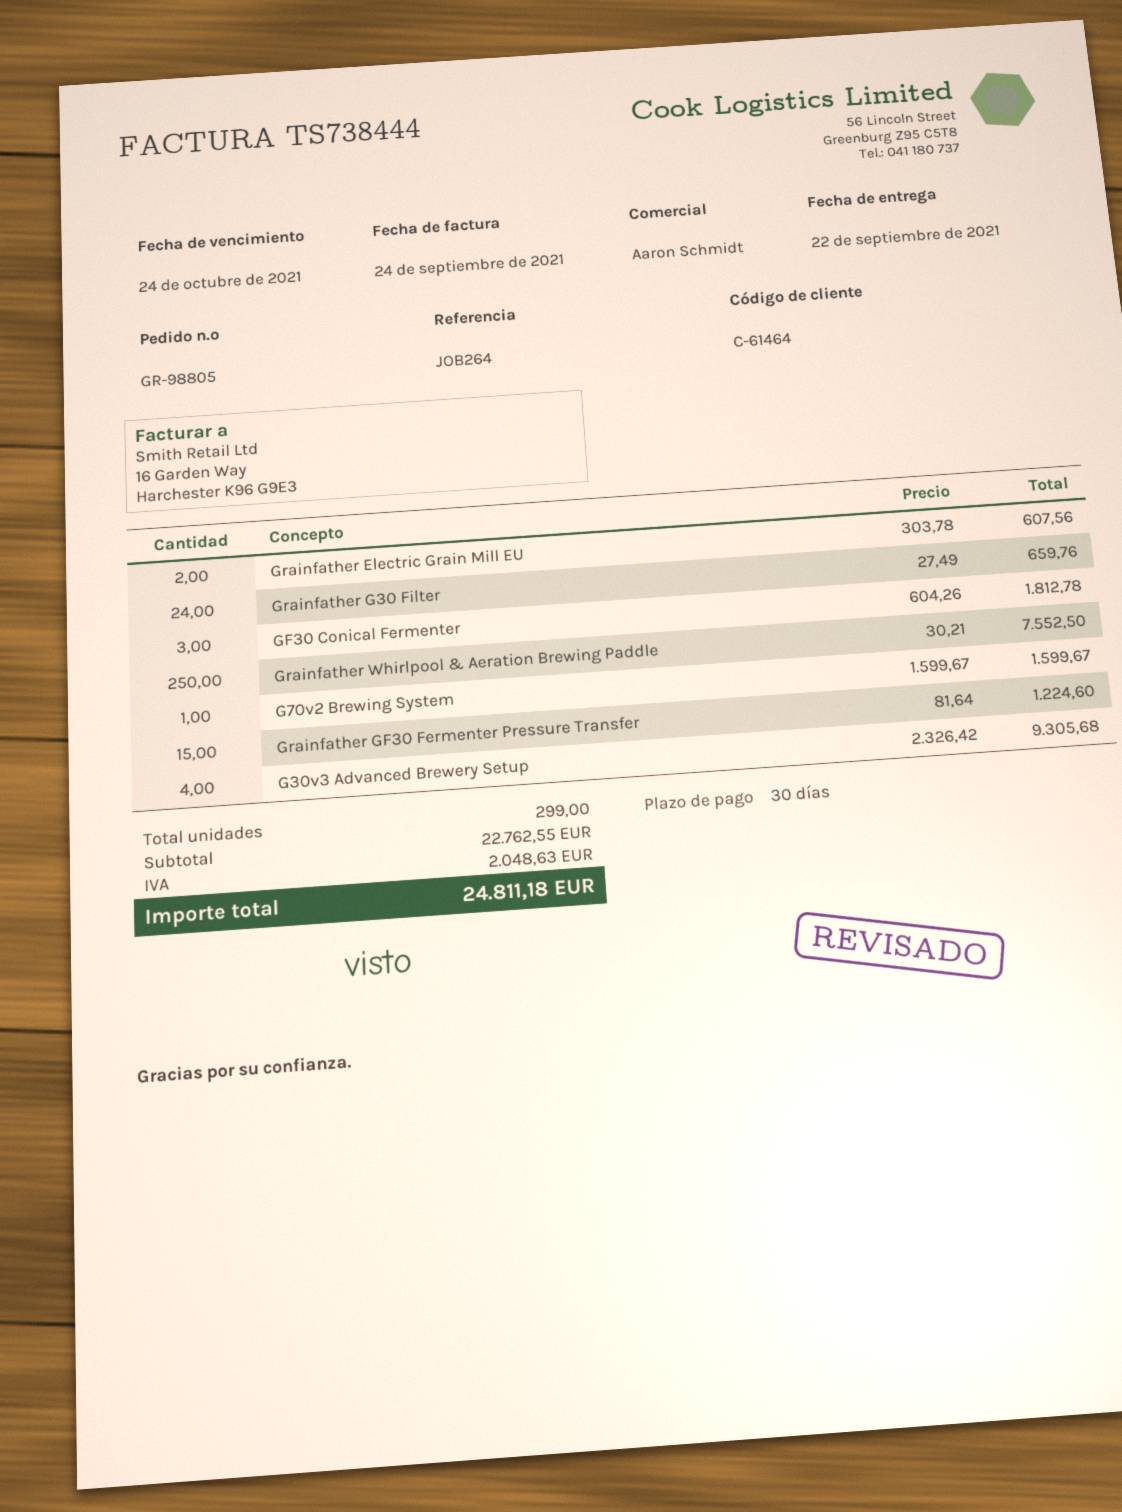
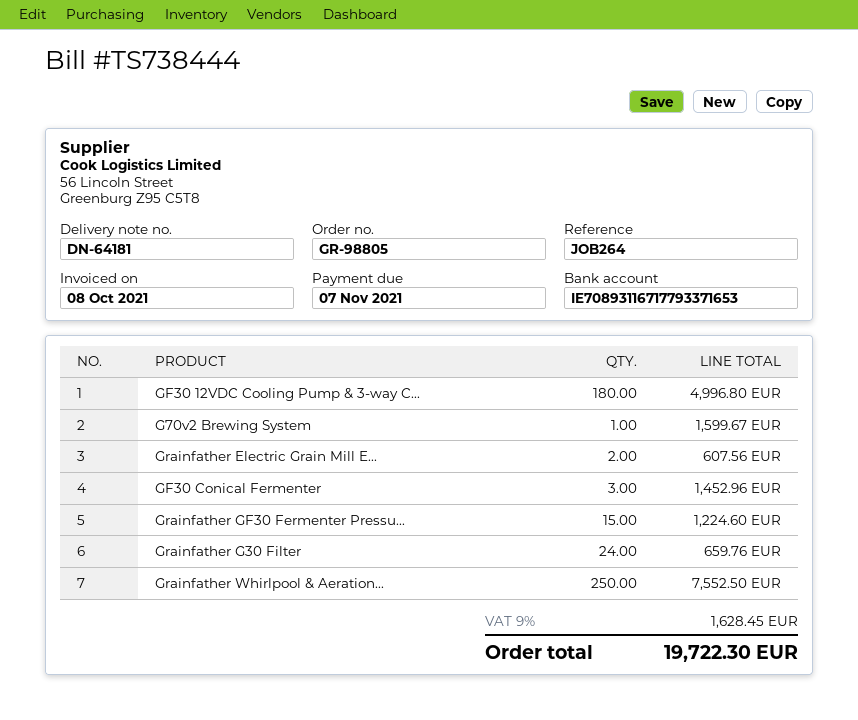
invoice date: 2021-09-24 -> 2021-10-08
due date: 2021-10-24 -> 2021-11-07
GF30 Conical Fermenter: 3 for 1812.78 -> 3 for 1452.96
G30v3 Advanced Brewery Setup: 4 for 9305.68 -> none
GF30 12VDC Cooling Pump & 3-way C...: none -> 180 for 4996.80
tax: 2048.63 -> 1628.45
total: 24811.18 -> 19722.30

